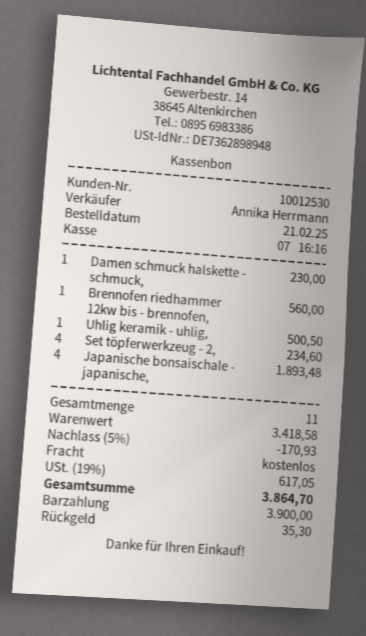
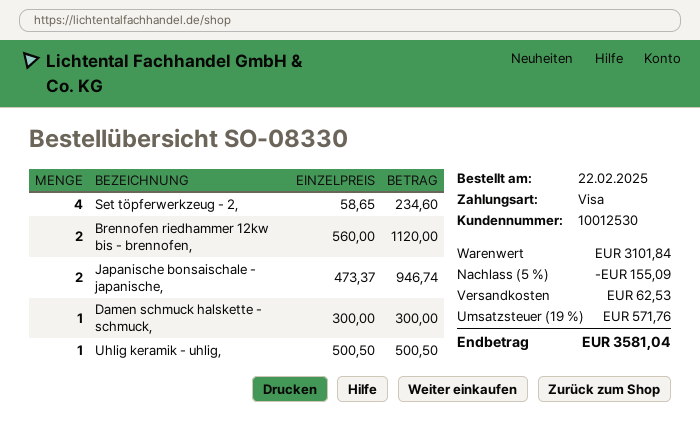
order date: 2025-02-21 -> 2025-02-22
payment method: cash -> Visa
Damen schmuck halskette - schmuck,: 1 for 230.00 -> 1 for 300.00
Brennofen riedhammer 12kw bis - brennofen,: 1 for 560.00 -> 2 for 1120.00
Japanische bonsaischale - japanische,: 4 for 1893.48 -> 2 for 946.74
subtotal: 3418.58 -> 3101.84
discount: 5% = 170.93 -> 5% = 155.09
shipping: 0.00 -> 62.53
tax: 19% = 617.05 -> 19% = 571.76
total: 3864.70 -> 3581.04

